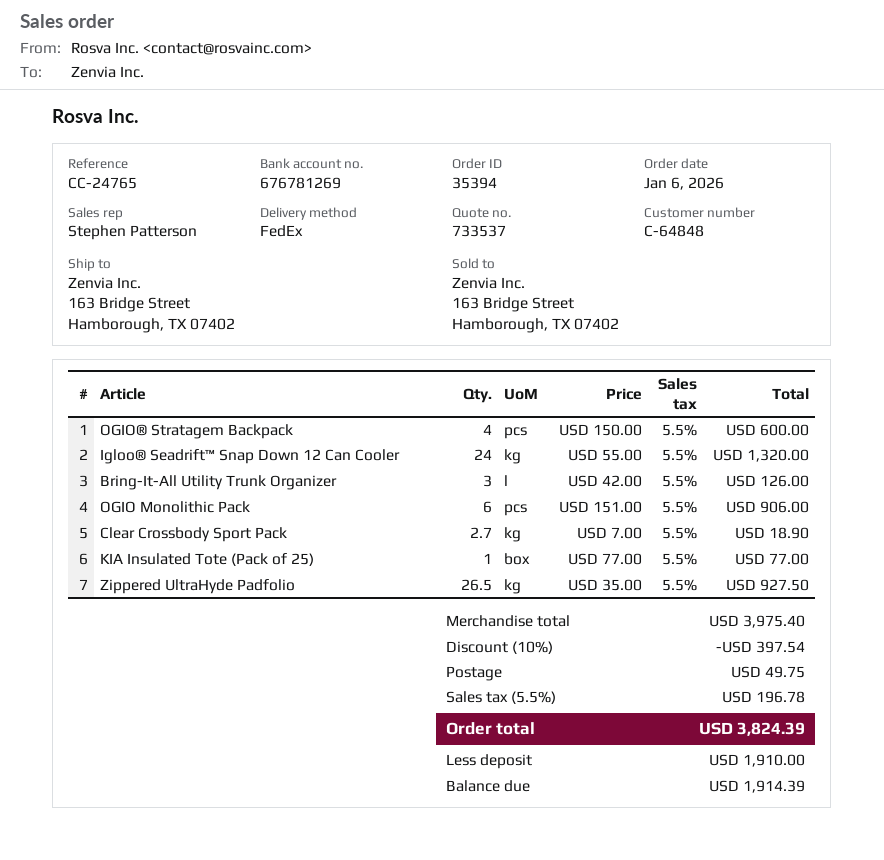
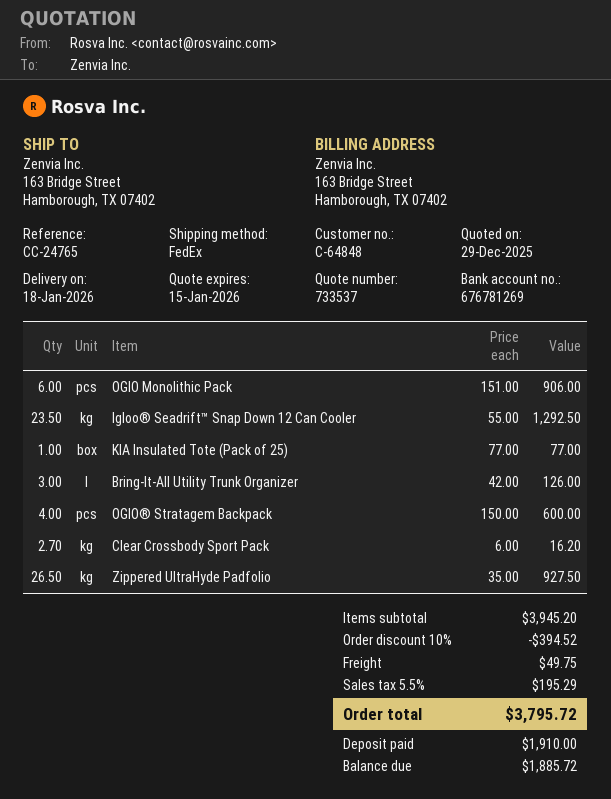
Igloo® Seadrift™ Snap Down 12 Can Cooler: 24 x 55.00 = 1320.00 -> 23.5 x 55.00 = 1292.50
Clear Crossbody Sport Pack: 2.7 x 7.00 = 18.90 -> 2.7 x 6.00 = 16.20
subtotal: 3975.40 -> 3945.20
discount: 10% = 397.54 -> 10% = 394.52
tax: 5.5% = 196.78 -> 5.5% = 195.29
total: 3824.39 -> 3795.72
balance: 1914.39 -> 1885.72

